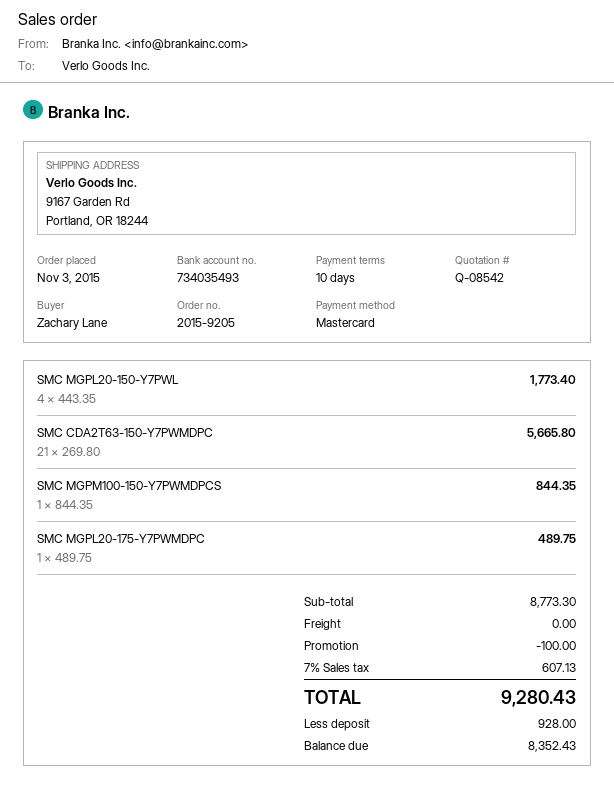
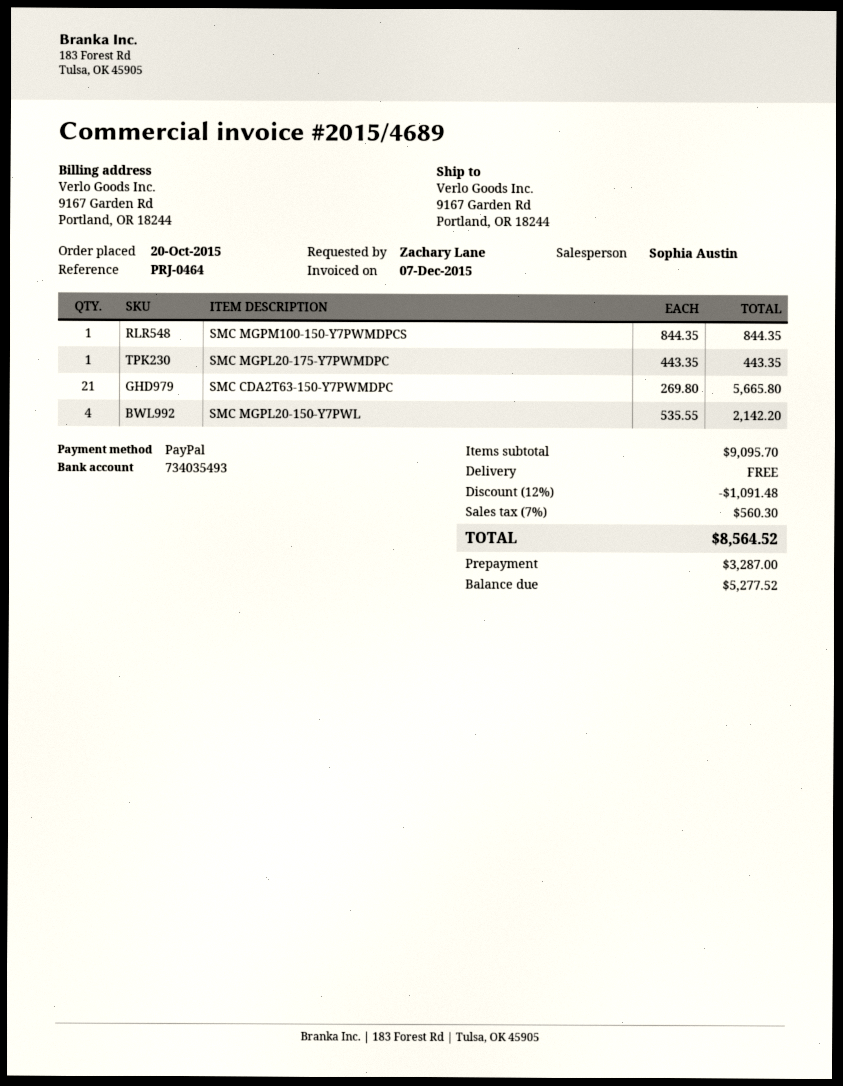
order date: 2015-11-03 -> 2015-10-20
payment method: Mastercard -> PayPal
SMC MGPL20-150-Y7PWL: 4 x 443.35 = 1773.40 -> 4 x 535.55 = 2142.20
SMC MGPL20-175-Y7PWMDPC: 1 x 489.75 = 489.75 -> 1 x 443.35 = 443.35
subtotal: 8773.30 -> 9095.70
discount: 100.00 -> 1091.48
tax: 7% = 607.13 -> 7% = 560.30
total: 9280.43 -> 8564.52
deposit: 928.00 -> 3287.00
balance: 8352.43 -> 5277.52

